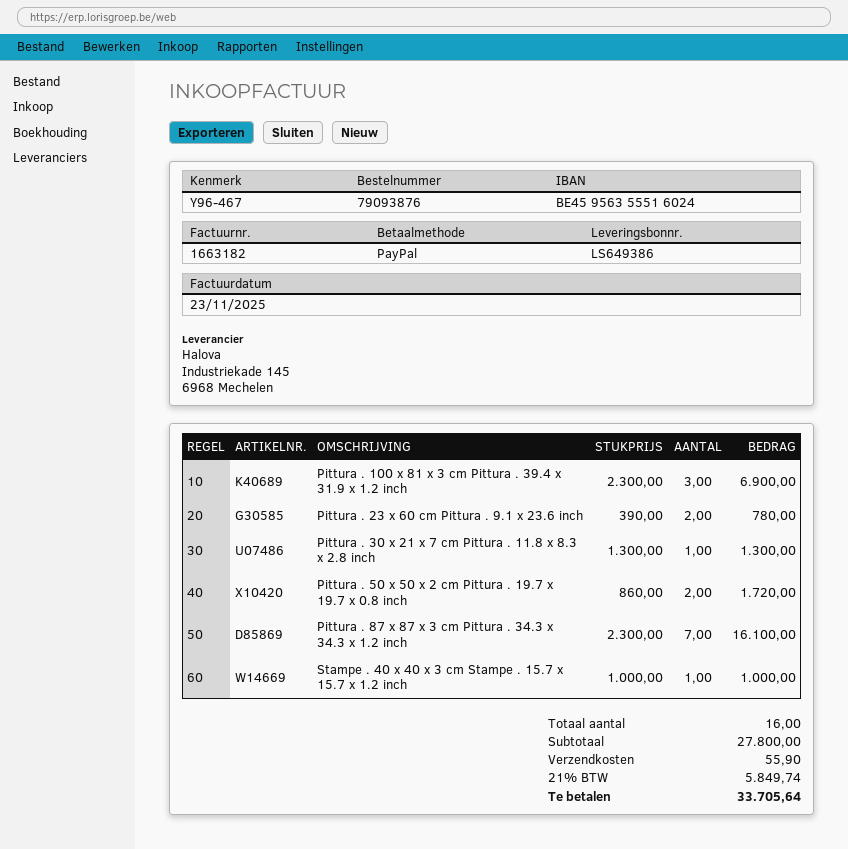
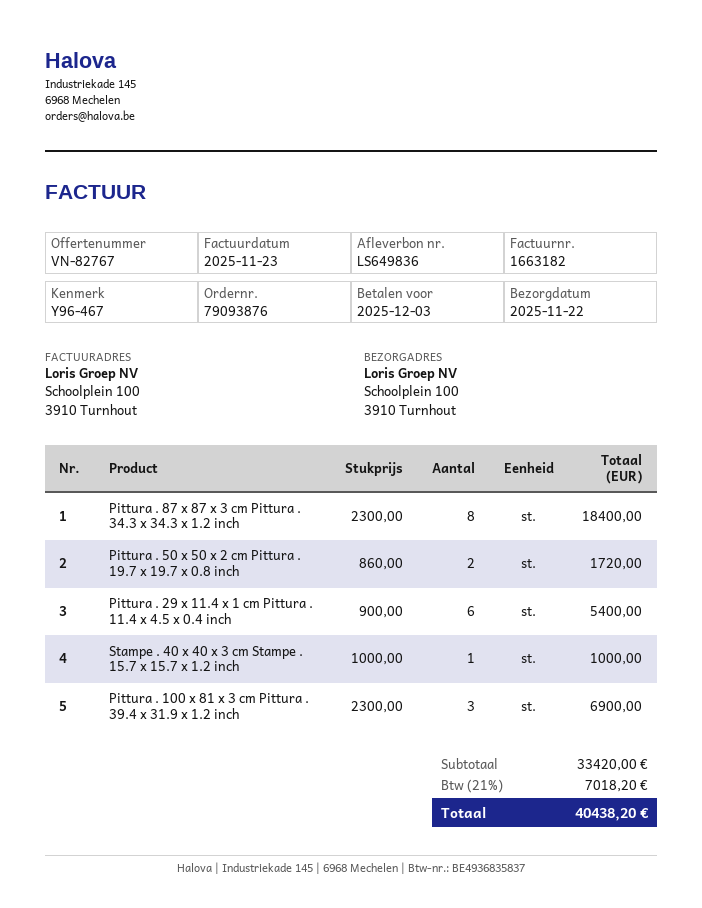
delivery note number: LS649386 -> LS649836
Pittura . 23 x 60 cm Pittura . 9.1 x 23.6 inch: 2 x 390.00 = 780.00 -> none
Pittura . 30 x 21 x 7 cm Pittura . 11.8 x 8.3 x 2.8 inch: 1 x 1300.00 = 1300.00 -> none
Pittura . 87 x 87 x 3 cm Pittura . 34.3 x 34.3 x 1.2 inch: 7 x 2300.00 = 16100.00 -> 8 x 2300.00 = 18400.00
Pittura . 29 x 11.4 x 1 cm Pittura . 11.4 x 4.5 x 0.4 inch: none -> 6 x 900.00 = 5400.00
subtotal: 27800.00 -> 33420.00
shipping: 55.90 -> none
tax: 21% = 5849.74 -> 21% = 7018.20
total: 33705.64 -> 40438.20

